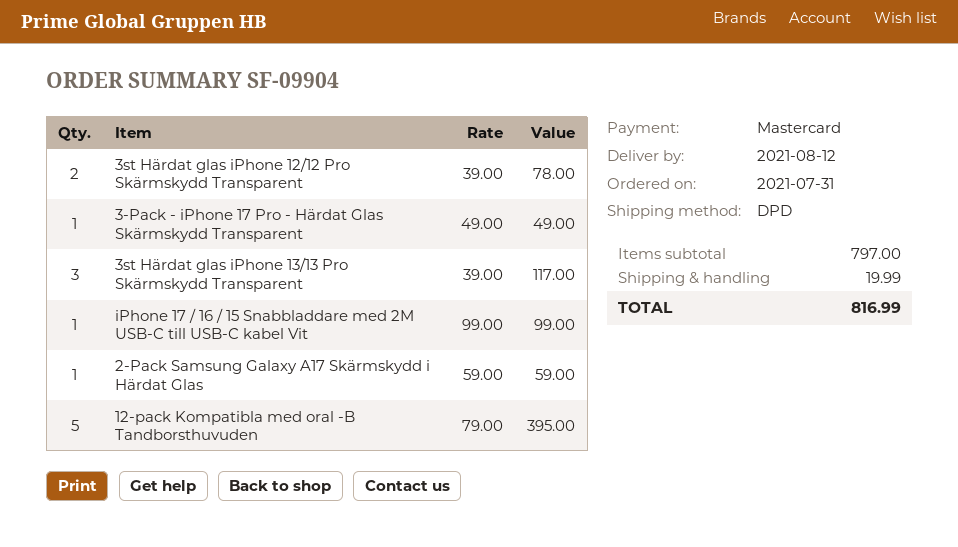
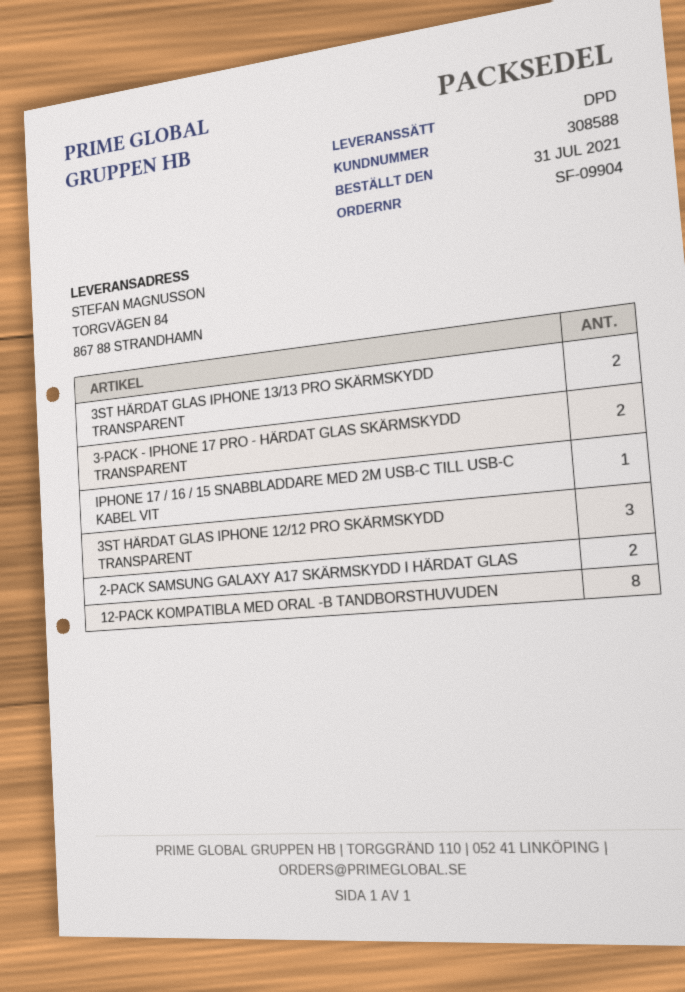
3st Härdat glas iPhone 12/12 Pro Skärmskydd Transparent: 2 -> 3
3-Pack - iPhone 17 Pro - Härdat Glas Skärmskydd Transparent: 1 -> 2
3st Härdat glas iPhone 13/13 Pro Skärmskydd Transparent: 3 -> 2
2-Pack Samsung Galaxy A17 Skärmskydd i Härdat Glas: 1 -> 2
12-pack Kompatibla med oral -B Tandborsthuvuden: 5 -> 8

